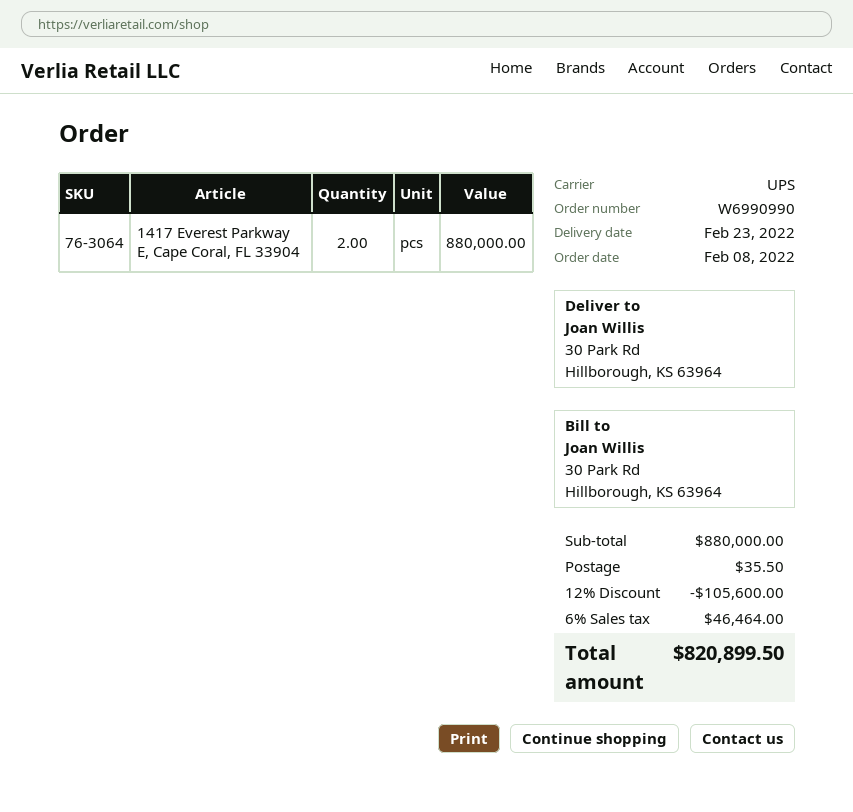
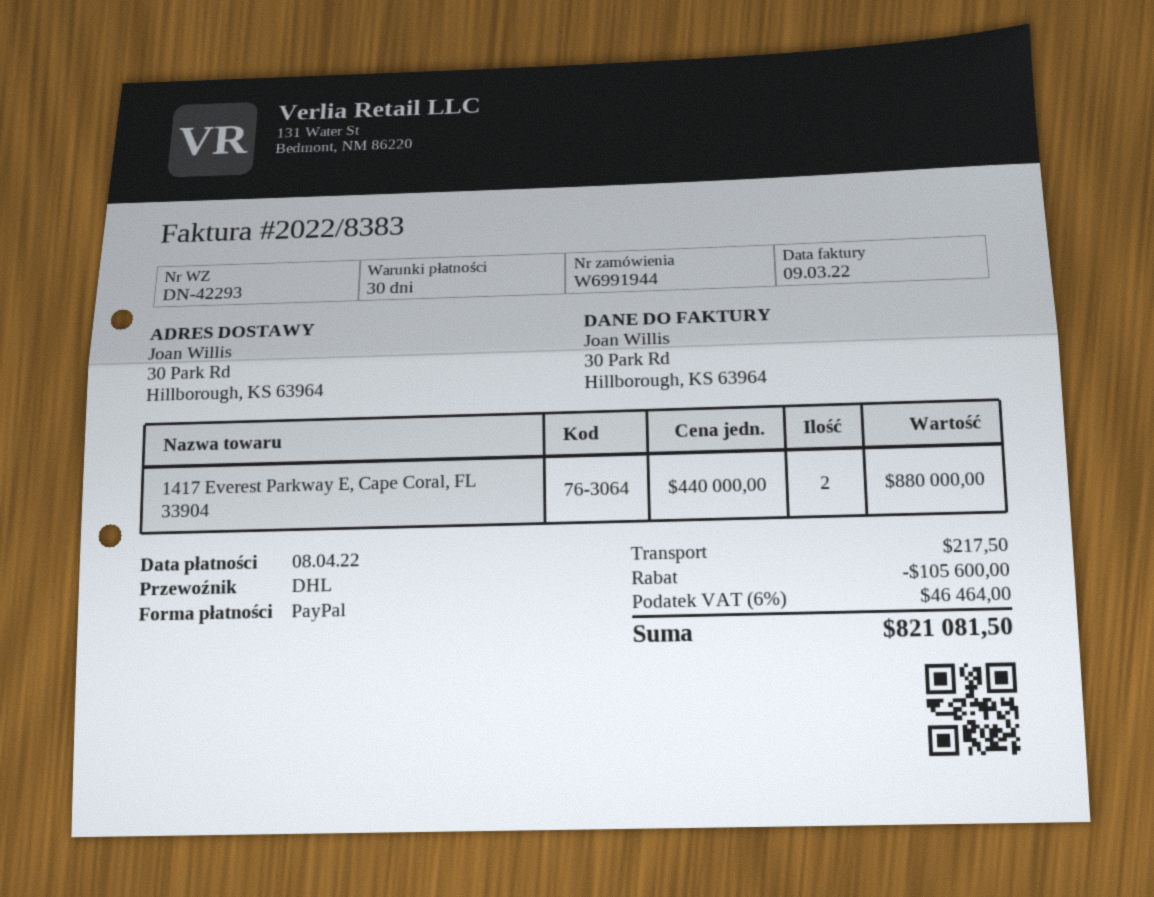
order number: W6990990 -> W6991944
shipping method: UPS -> DHL
shipping: 35.50 -> 217.50
total: 820899.50 -> 821081.50

